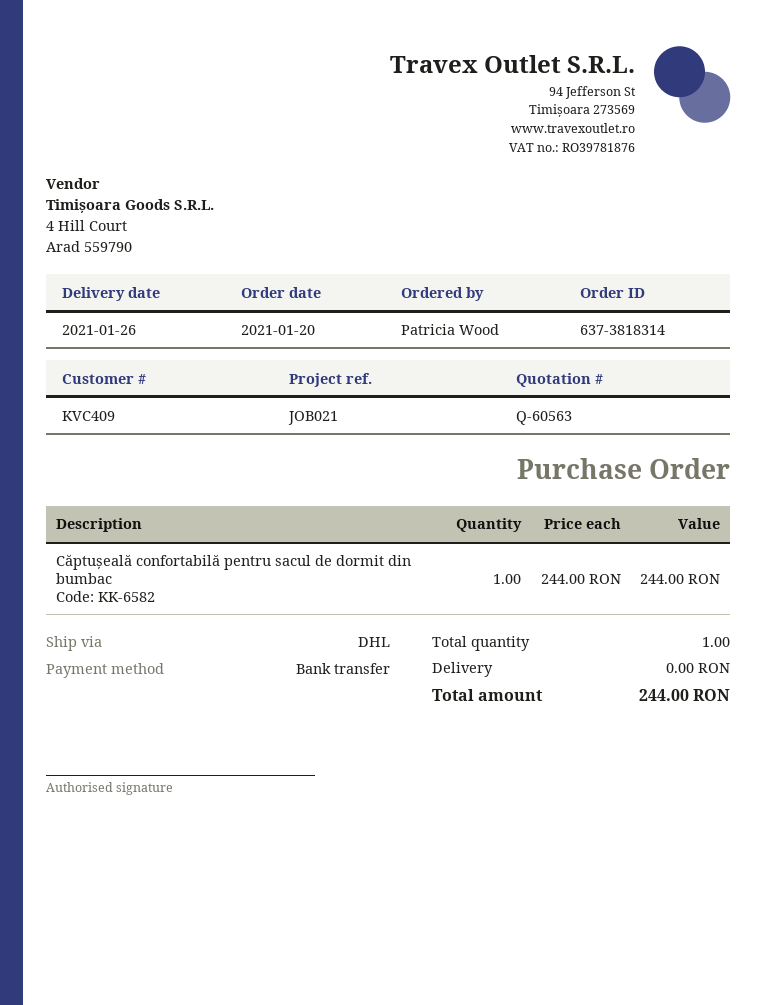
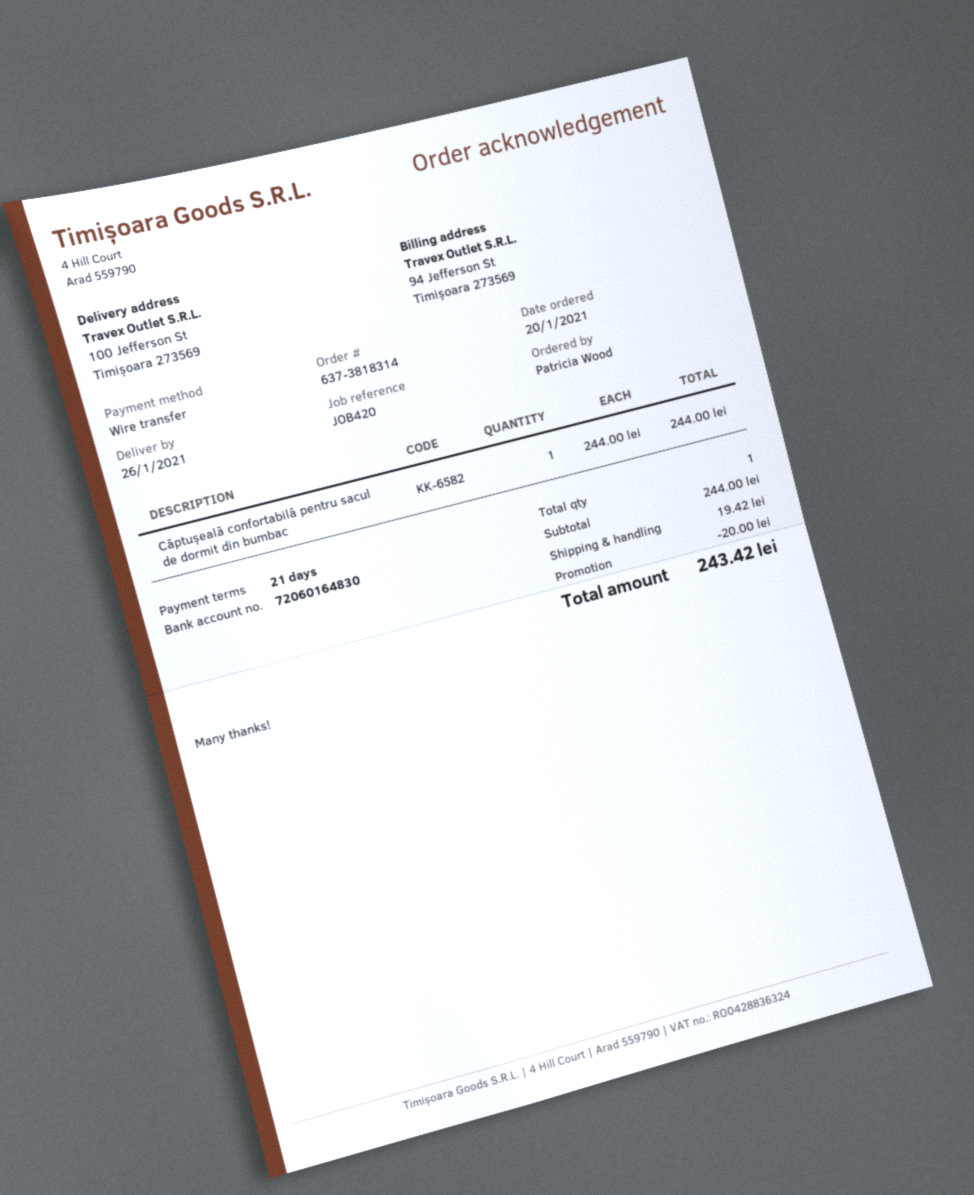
reference: JOB021 -> JOB420
discount: none -> 20.00
shipping: 0.00 -> 19.42
total: 244.00 -> 243.42

